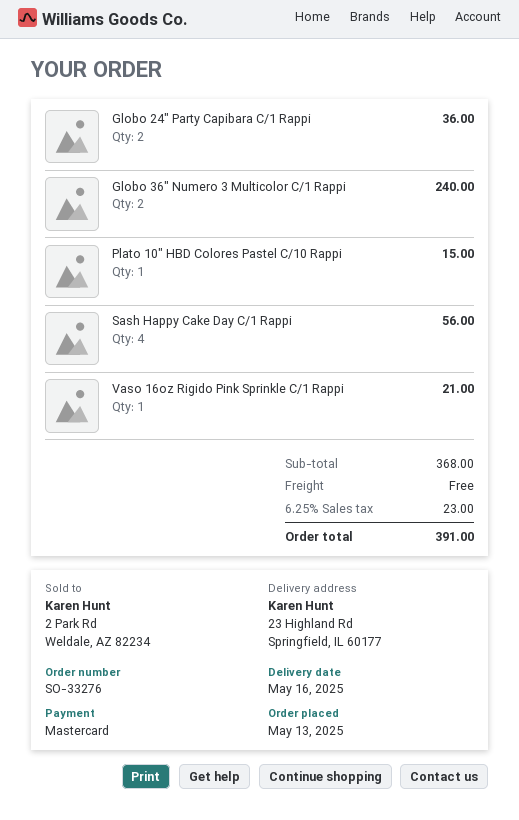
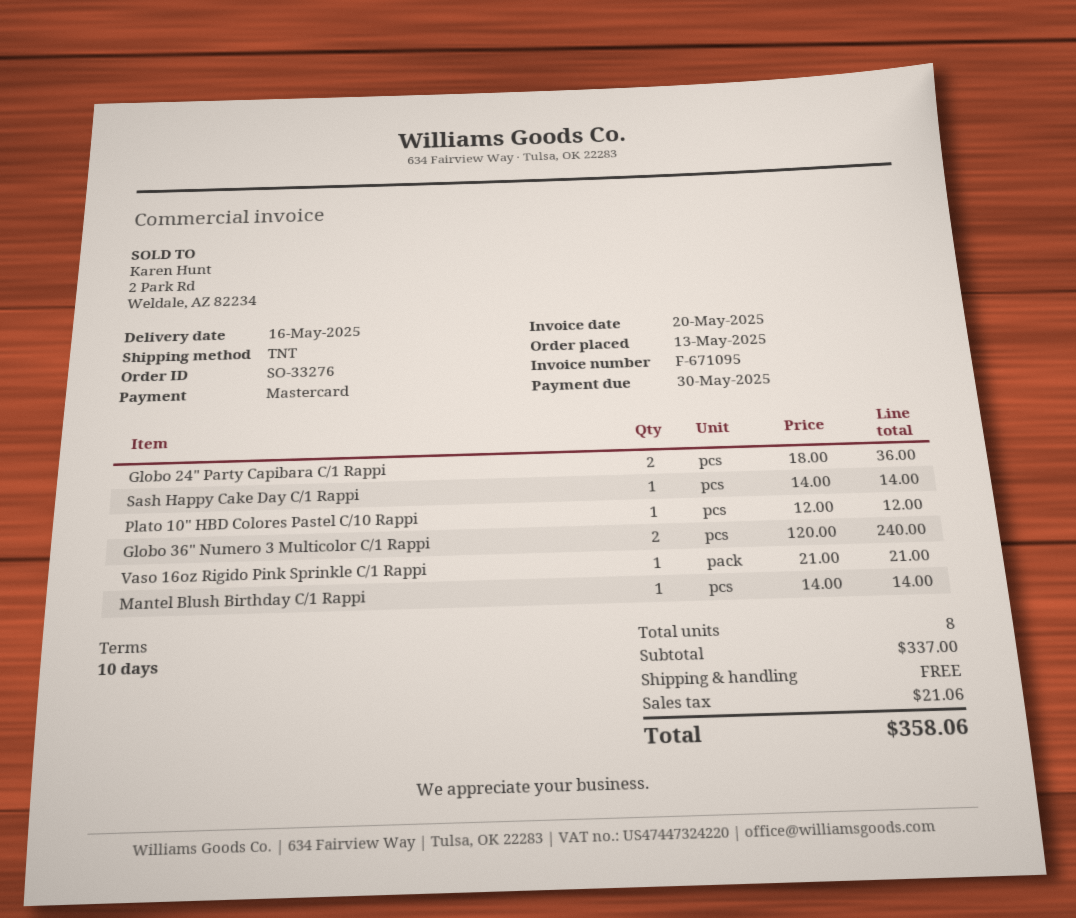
Plato 10" HBD Colores Pastel C/10 Rappi: 1 for 15.00 -> 1 for 12.00
Sash Happy Cake Day C/1 Rappi: 4 for 56.00 -> 1 for 14.00
Mantel Blush Birthday C/1 Rappi: none -> 1 for 14.00
subtotal: 368.00 -> 337.00
tax: 23.00 -> 21.06
total: 391.00 -> 358.06

